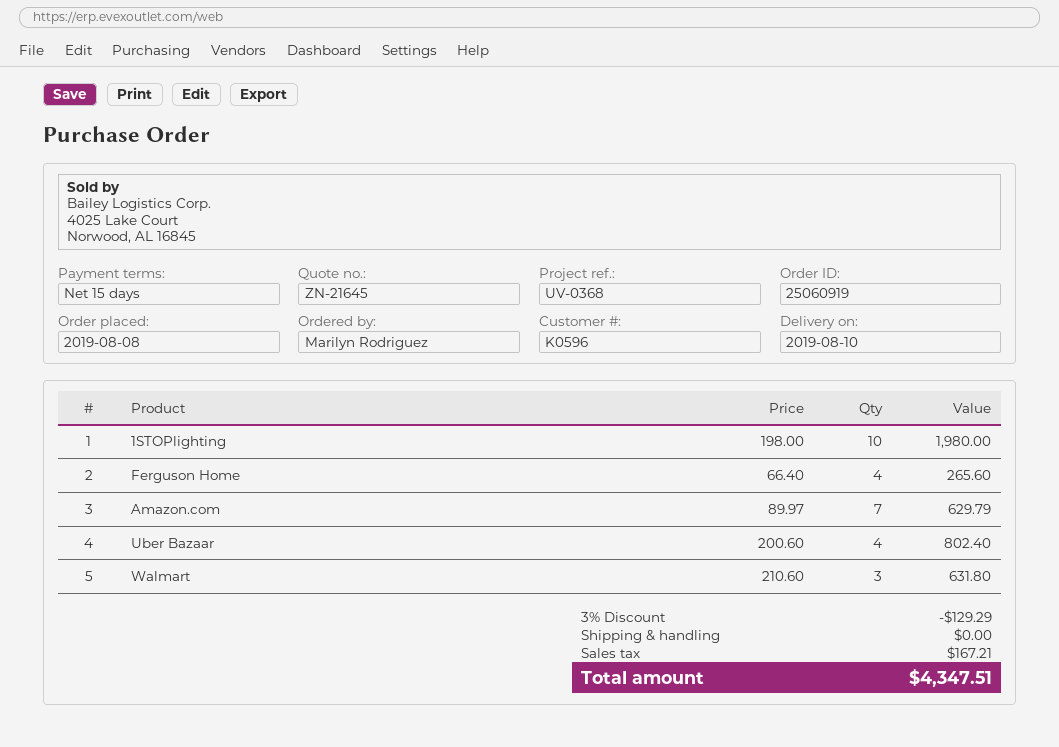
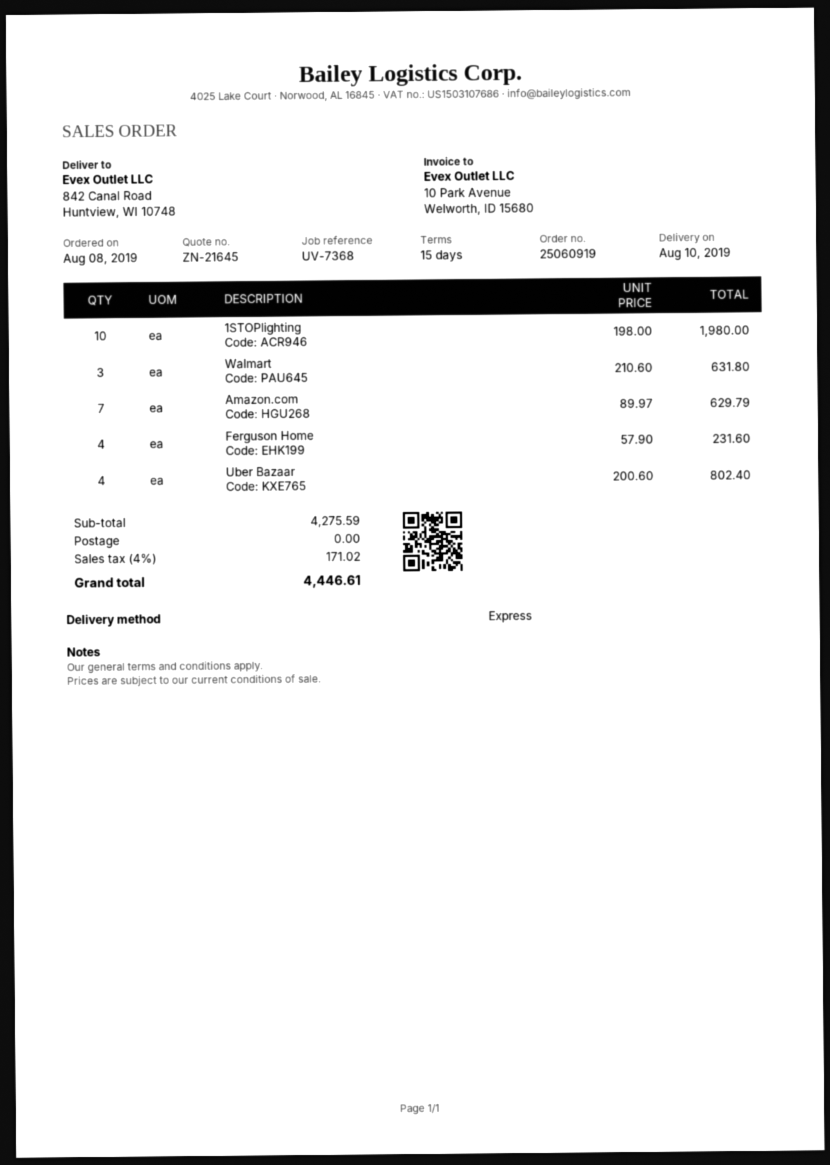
reference: UV-0368 -> UV-7368
Ferguson Home: 4 x 66.40 = 265.60 -> 4 x 57.90 = 231.60
discount: 3% = 129.29 -> none
tax: 167.21 -> 171.02
total: 4347.51 -> 4446.61

